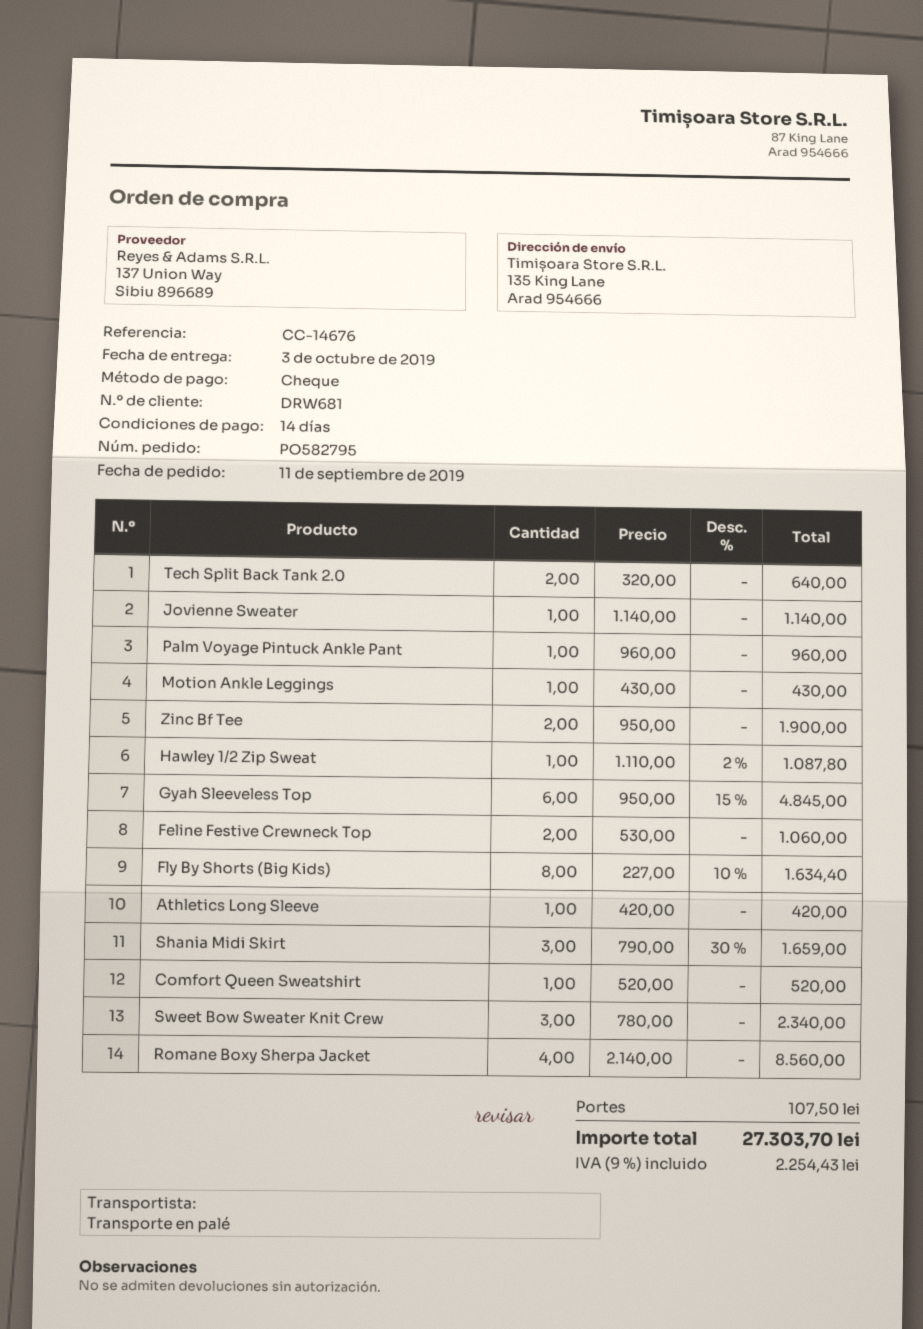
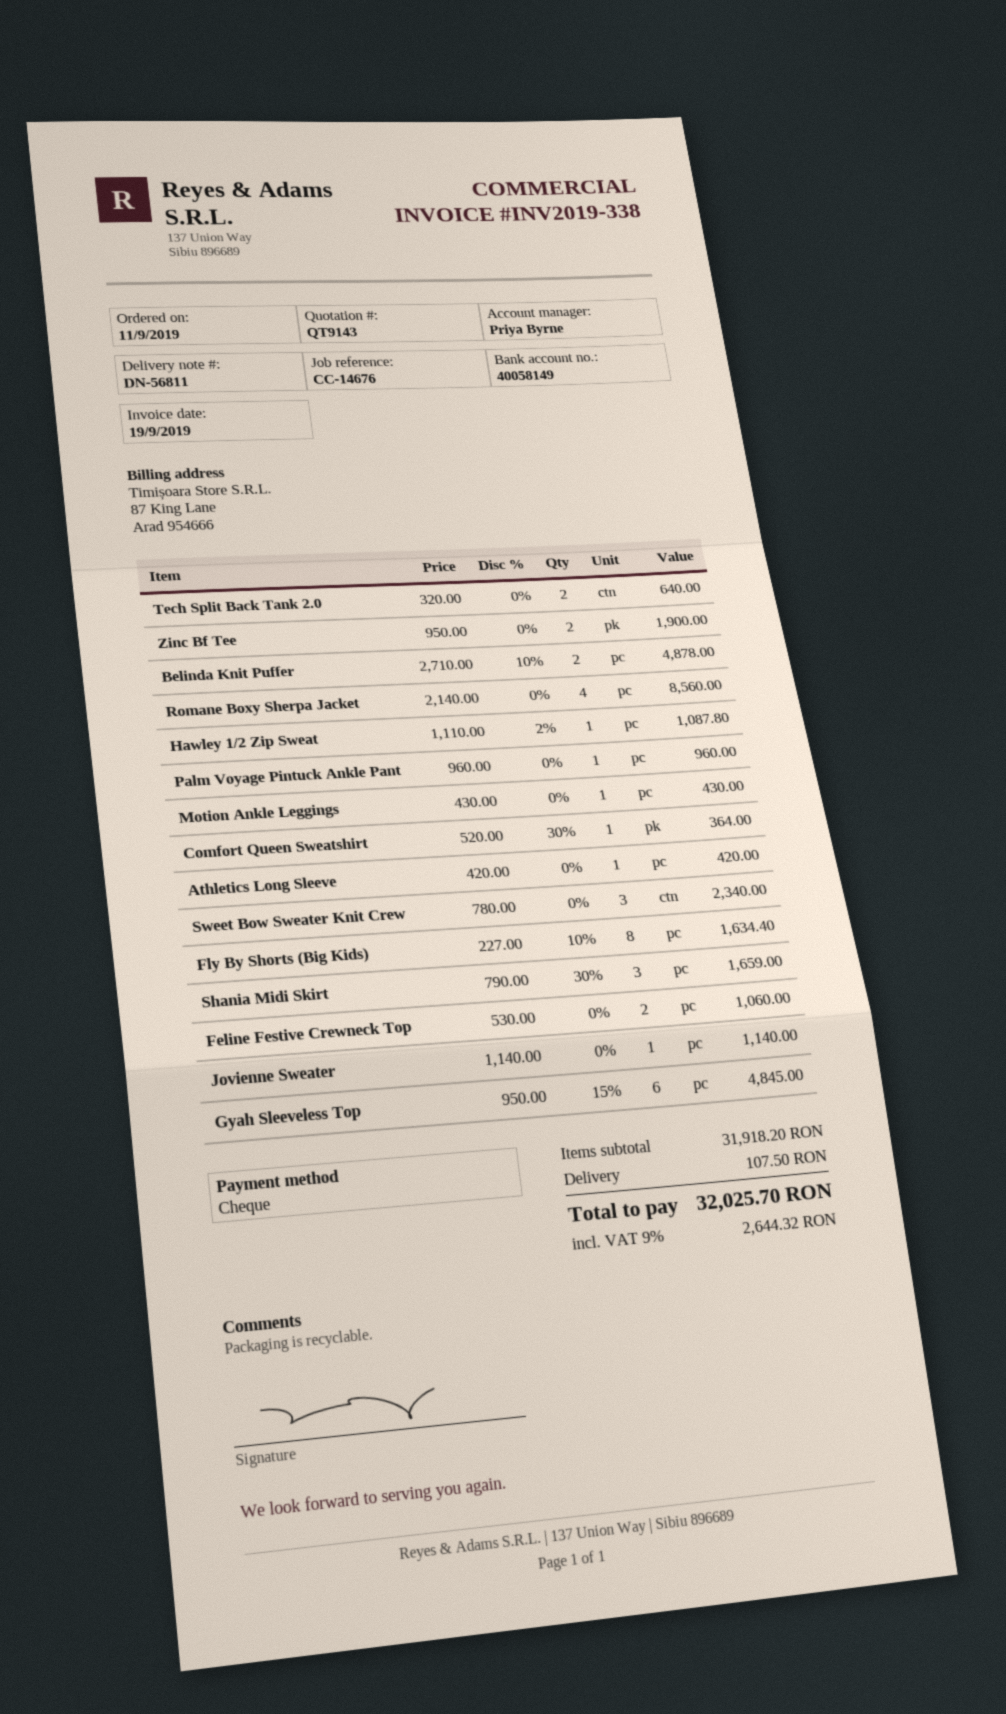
Comfort Queen Sweatshirt: 1 x 520.00 = 520.00 -> 1 x 520.00 - 30% = 364.00
Belinda Knit Puffer: none -> 2 x 2710.00 - 10% = 4878.00
tax: 9% = 2254.43 -> 9% = 2644.32
total: 27303.70 -> 32025.70

